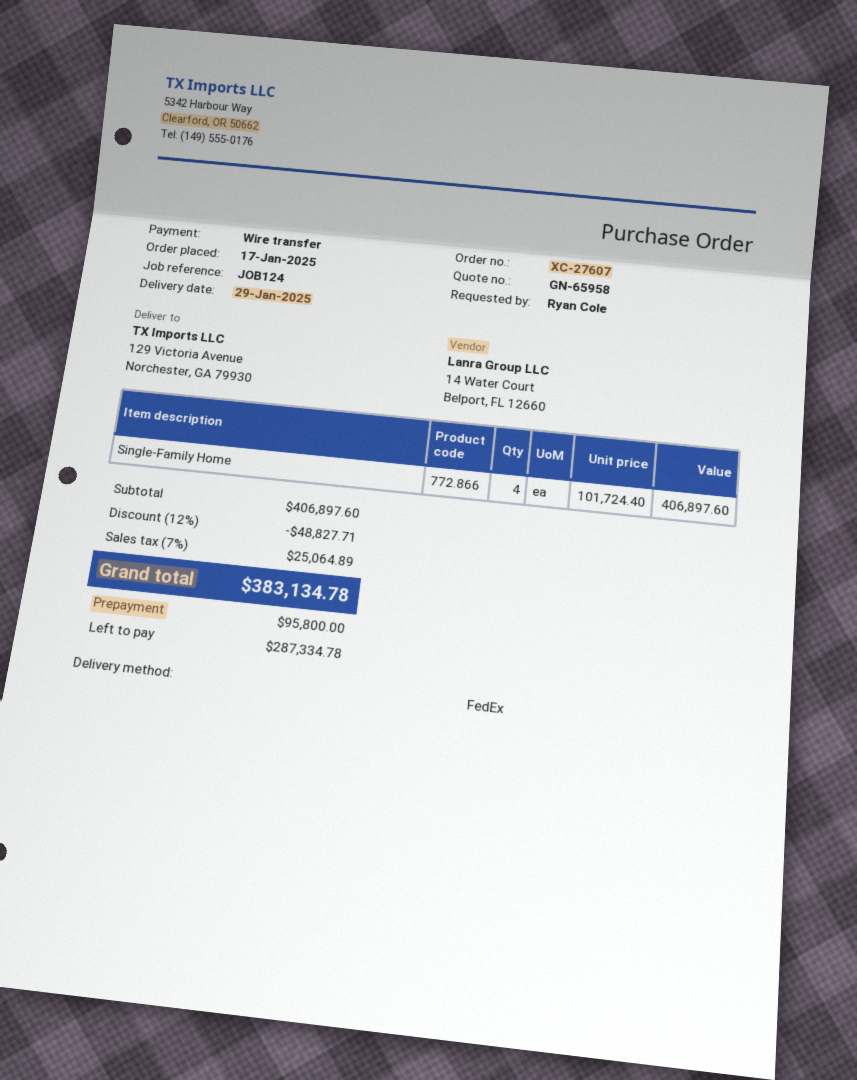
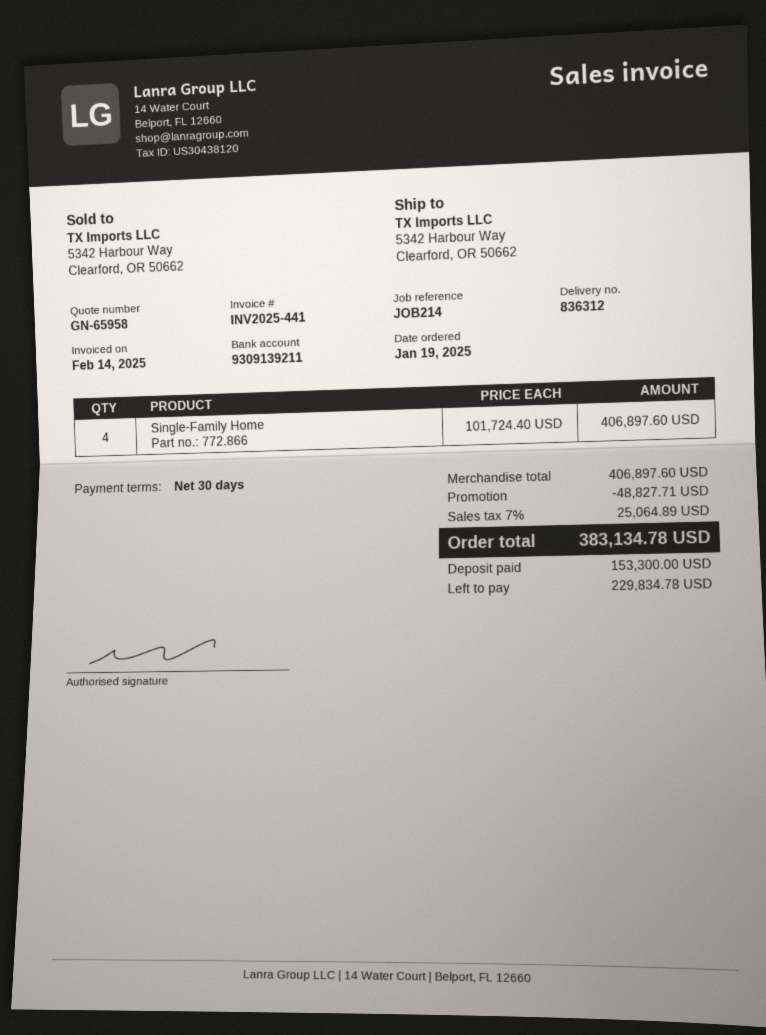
order date: 2025-01-17 -> 2025-01-19
reference: JOB124 -> JOB214
ship to: 129 Victoria Avenue, Norchester, GA 79930 -> 5342 Harbour Way, Clearford, OR 50662
deposit: 95800.00 -> 153300.00
balance: 287334.78 -> 229834.78

